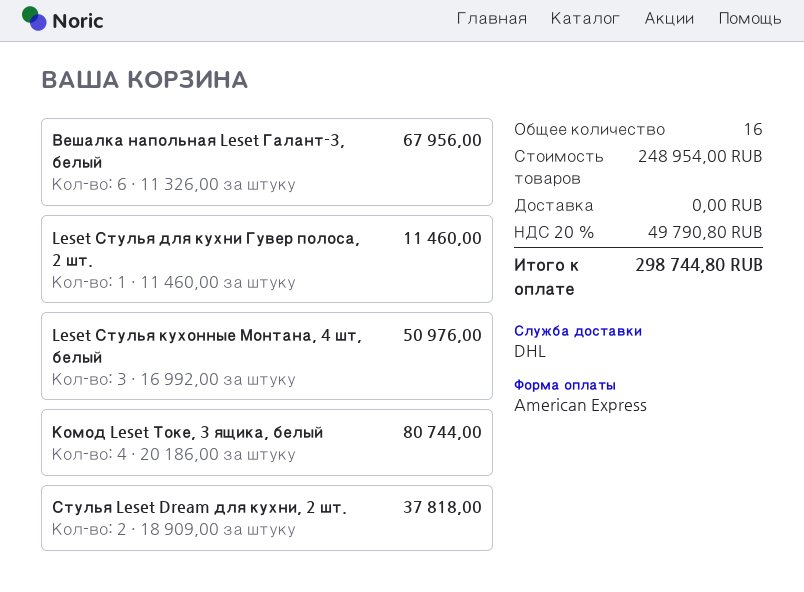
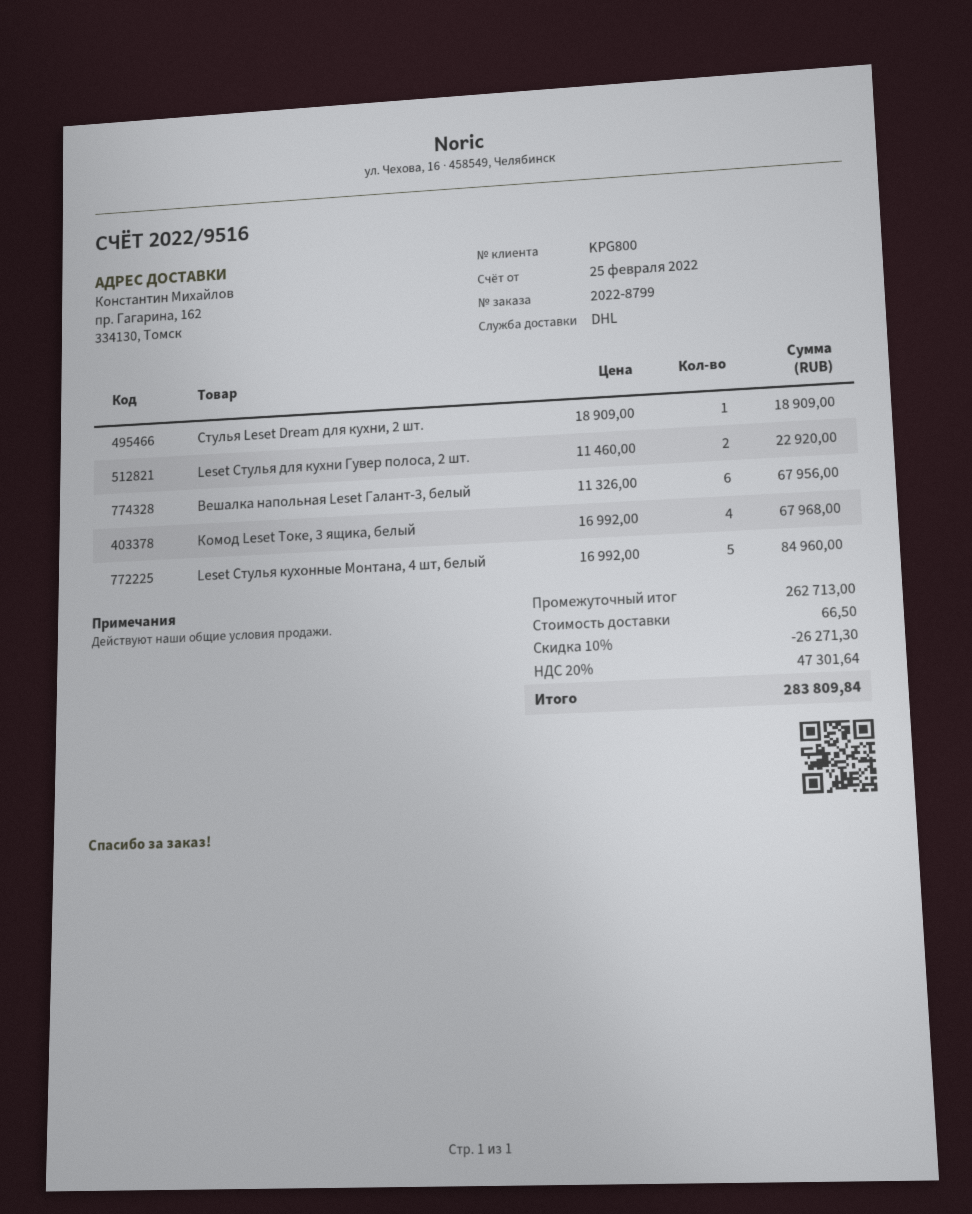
Leset Стулья для кухни Гувер полоса, 2 шт.: 1 x 11460.00 = 11460.00 -> 2 x 11460.00 = 22920.00
Leset Стулья кухонные Монтана, 4 шт, белый: 3 x 16992.00 = 50976.00 -> 5 x 16992.00 = 84960.00
Комод Leset Токе, 3 ящика, белый: 4 x 20186.00 = 80744.00 -> 4 x 16992.00 = 67968.00
Стулья Leset Dream для кухни, 2 шт.: 2 x 18909.00 = 37818.00 -> 1 x 18909.00 = 18909.00
subtotal: 248954.00 -> 262713.00
discount: none -> 10% = 26271.30
shipping: 0.00 -> 66.50
tax: 20% = 49790.80 -> 20% = 47301.64
total: 298744.80 -> 283809.84

